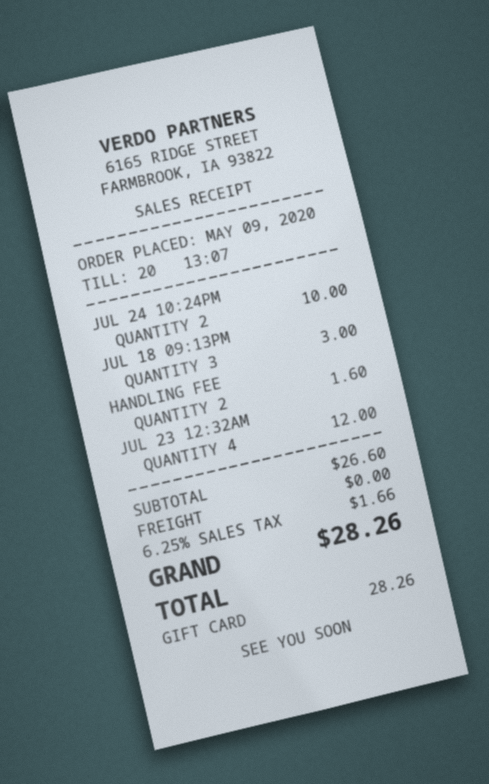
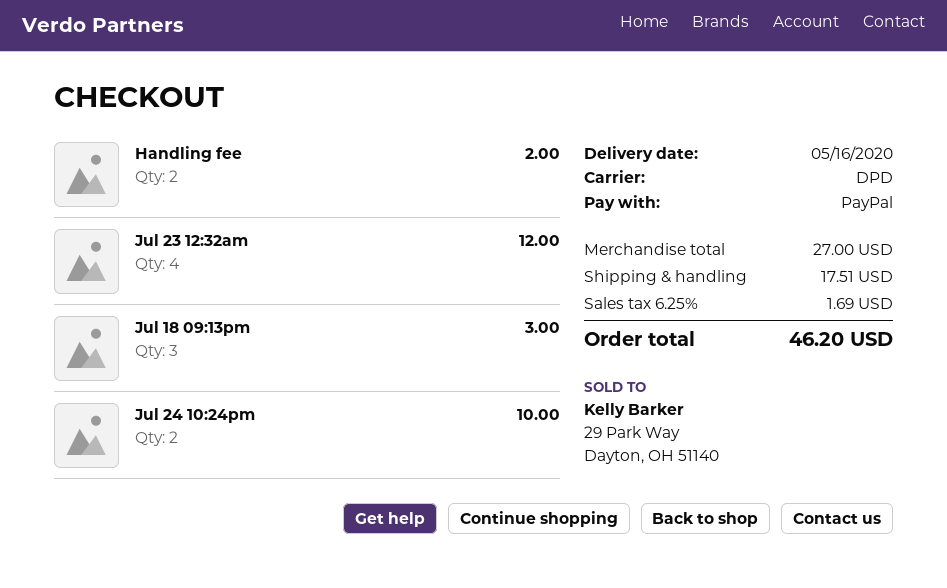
payment method: gift card -> PayPal
HANDLING FEE: 2 for 1.60 -> 2 for 2.00
subtotal: 26.60 -> 27.00
shipping: 0.00 -> 17.51
tax: 6.25% = 1.66 -> 6.25% = 1.69
total: 28.26 -> 46.20

